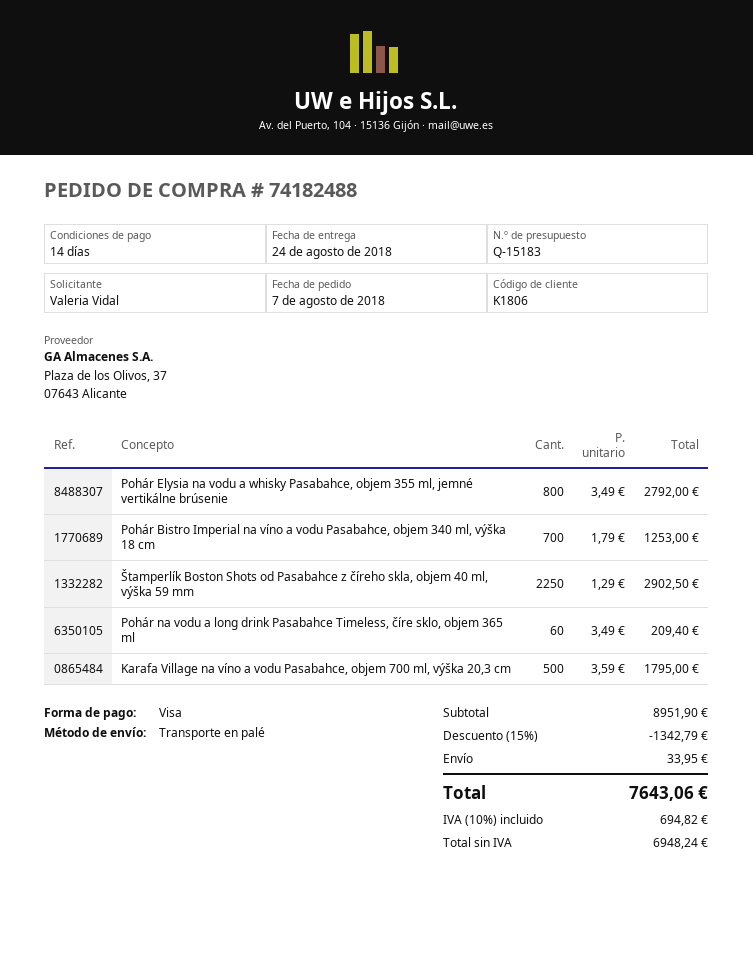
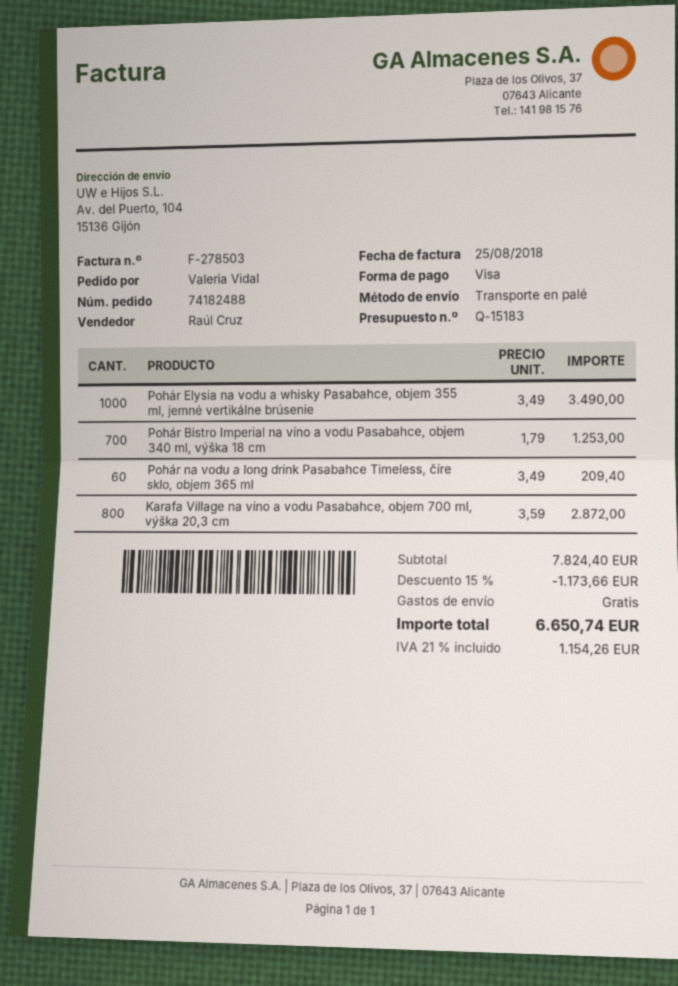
Pohár Elysia na vodu a whisky Pasabahce, objem 355 ml, jemné vertikálne brúsenie: 800 x 3.49 = 2792.00 -> 1000 x 3.49 = 3490.00
Štamperlík Boston Shots od Pasabahce z číreho skla, objem 40 ml, výška 59 mm: 2250 x 1.29 = 2902.50 -> none
Karafa Village na víno a vodu Pasabahce, objem 700 ml, výška 20,3 cm: 500 x 3.59 = 1795.00 -> 800 x 3.59 = 2872.00
subtotal: 8951.90 -> 7824.40
discount: 15% = 1342.79 -> 15% = 1173.66
shipping: 33.95 -> 0.00
tax: 10% = 694.82 -> 21% = 1154.26
total: 7643.06 -> 6650.74

